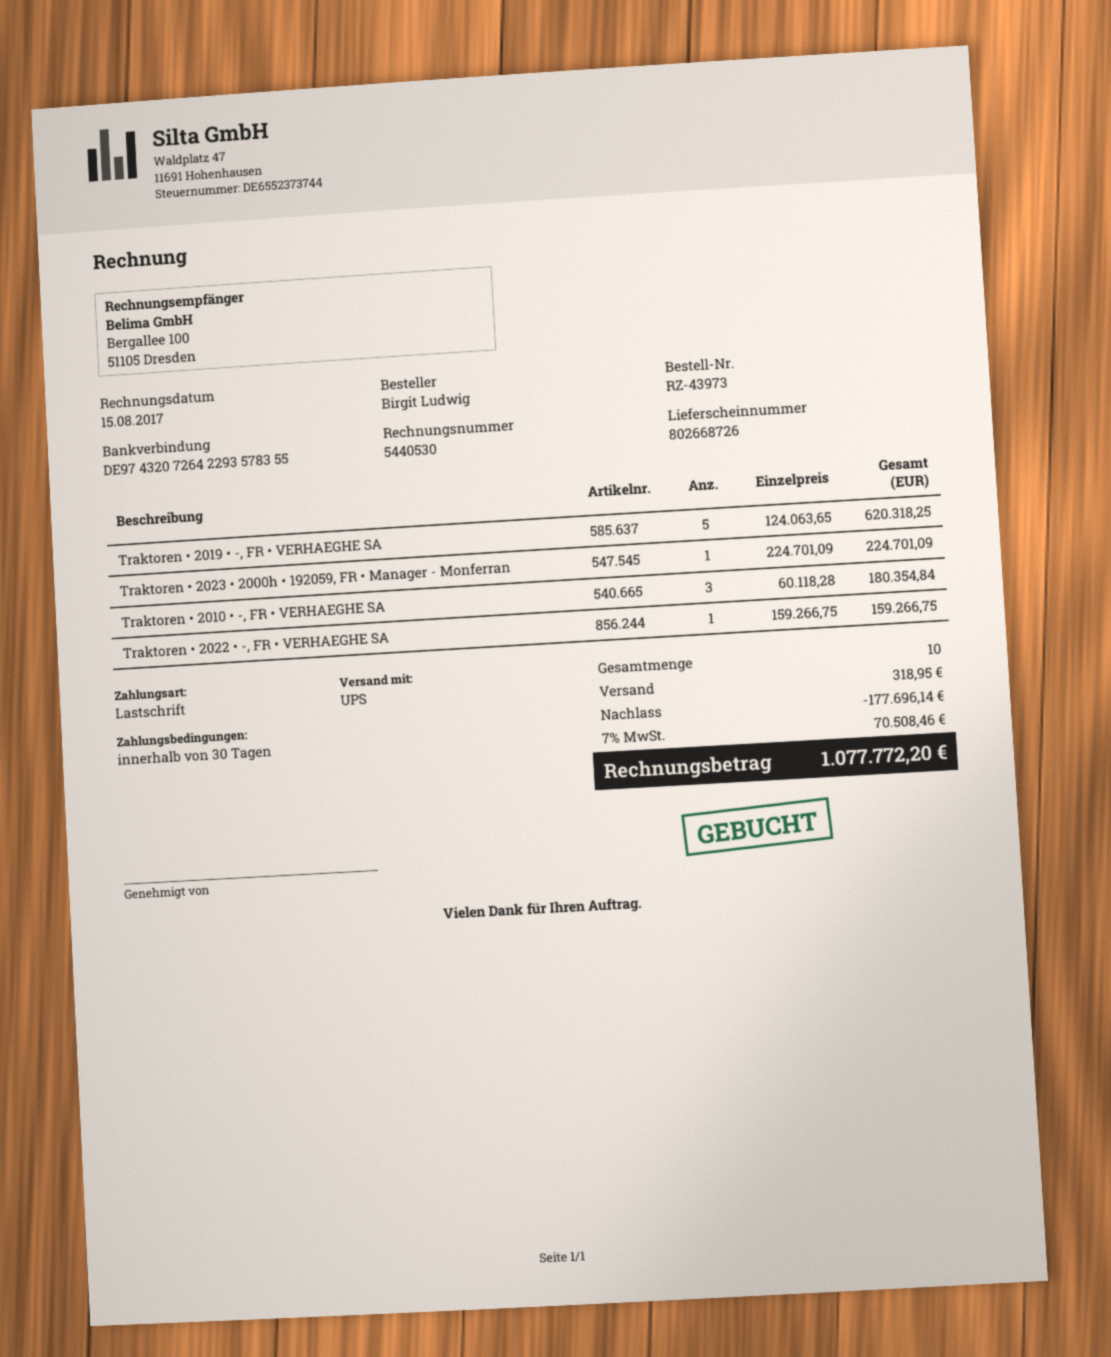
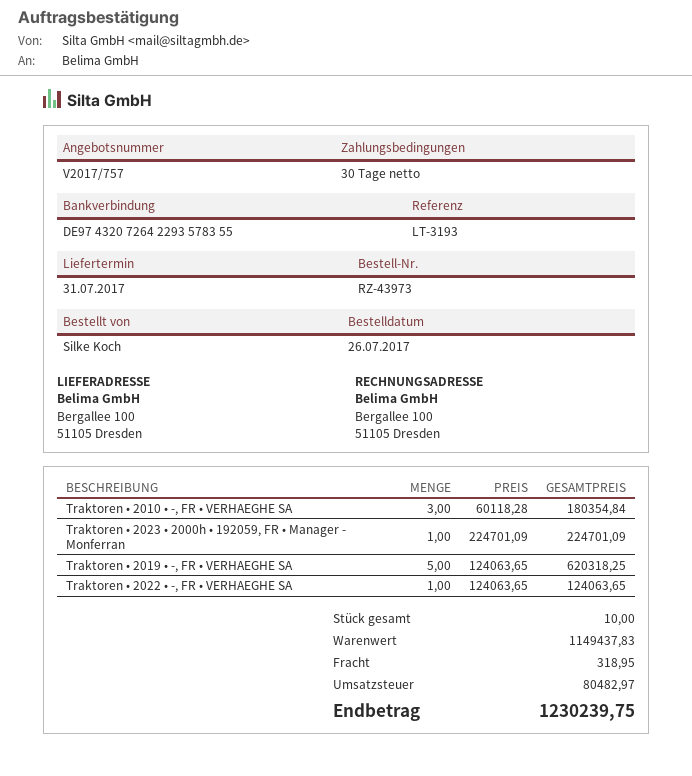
ordered by: Birgit Ludwig -> Silke Koch
Traktoren • 2022 • -, FR • VERHAEGHE SA: 1 x 159266.75 = 159266.75 -> 1 x 124063.65 = 124063.65
discount: 177696.14 -> none
tax: 70508.46 -> 80482.97
total: 1077772.20 -> 1230239.75

